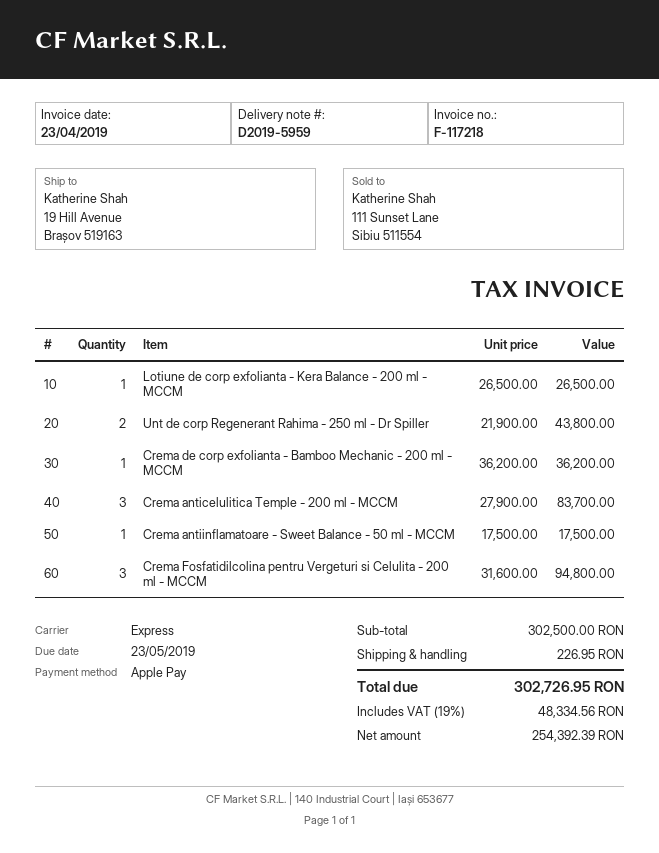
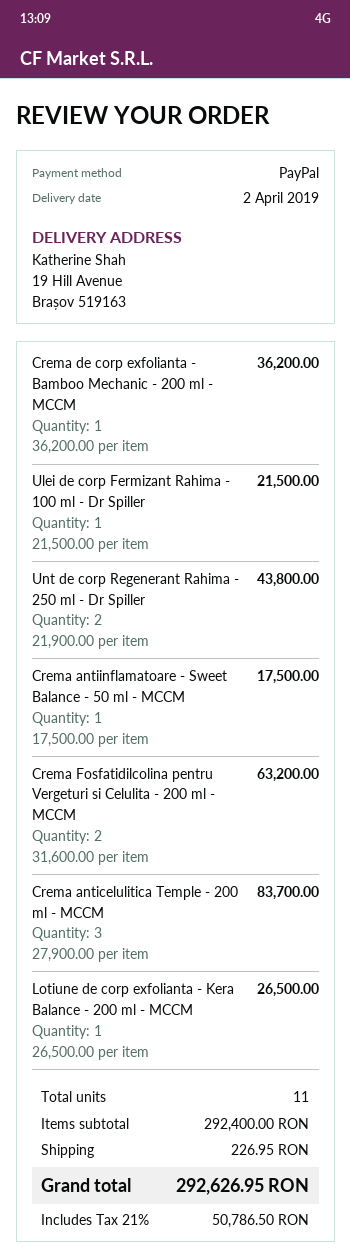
payment method: Apple Pay -> PayPal
Crema Fosfatidilcolina pentru Vergeturi si Celulita - 200 ml - MCCM: 3 x 31600.00 = 94800.00 -> 2 x 31600.00 = 63200.00
Ulei de corp Fermizant Rahima - 100 ml - Dr Spiller: none -> 1 x 21500.00 = 21500.00
subtotal: 302500.00 -> 292400.00
tax: 19% = 48334.56 -> 21% = 50786.50
total: 302726.95 -> 292626.95

